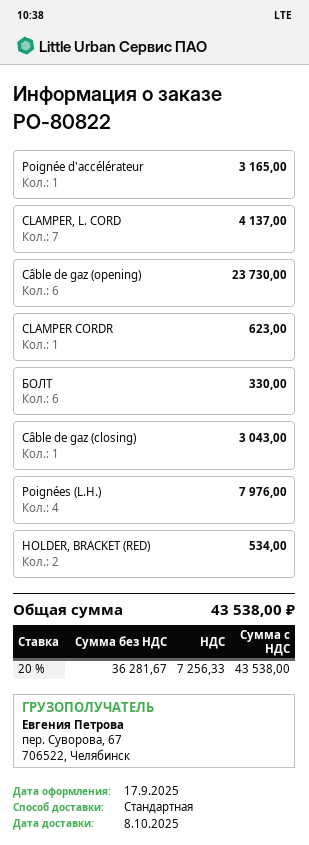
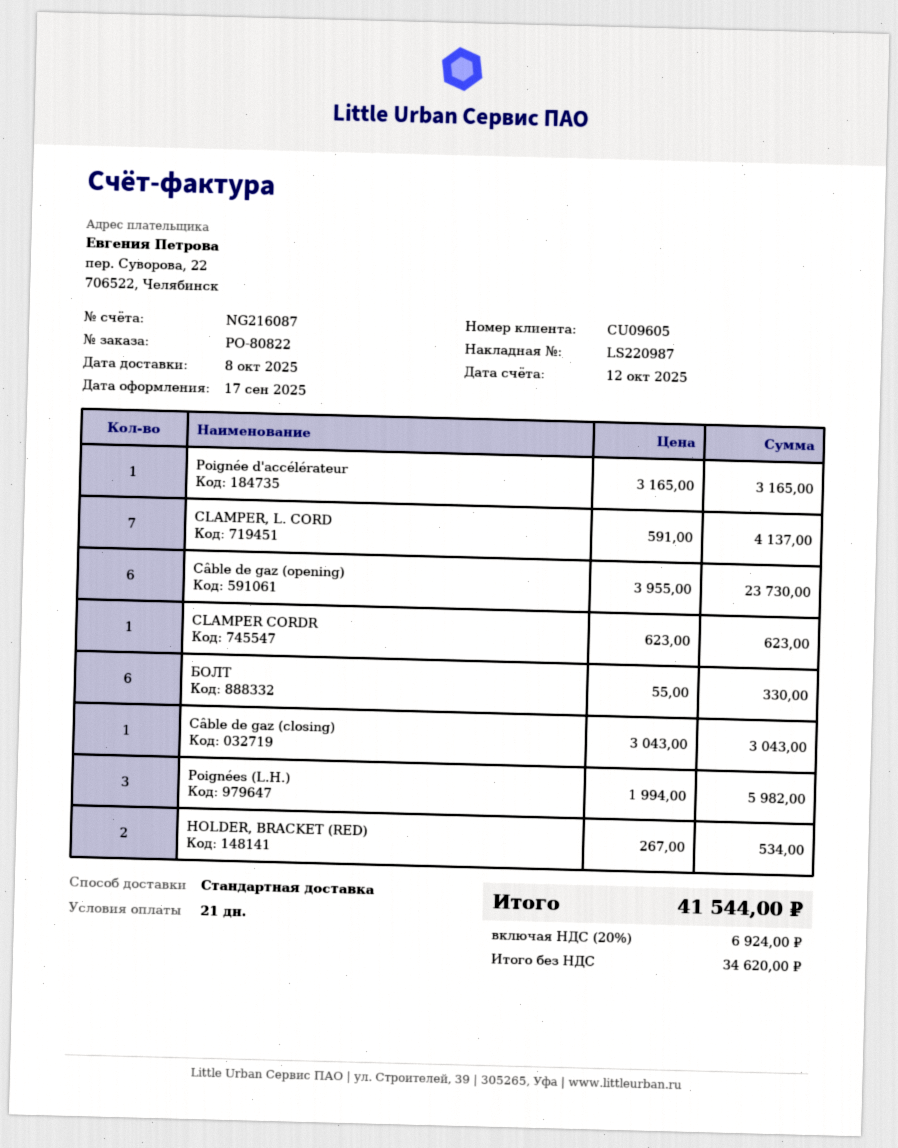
Poignées (L.H.): 4 for 7976.00 -> 3 for 5982.00
net: 36281.67 -> 34620.00
tax: 20% = 7256.33 -> 20% = 6924.00
total: 43538.00 -> 41544.00

